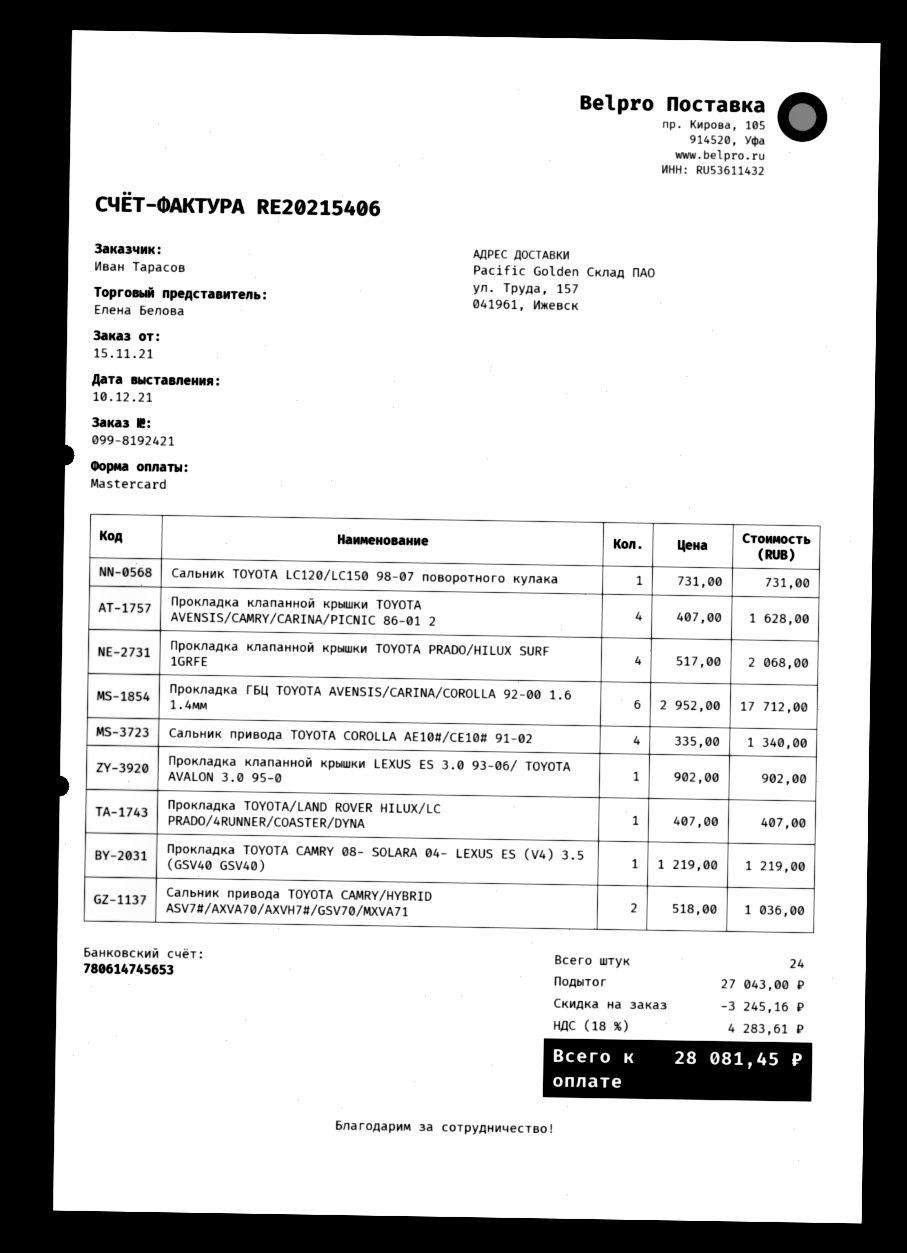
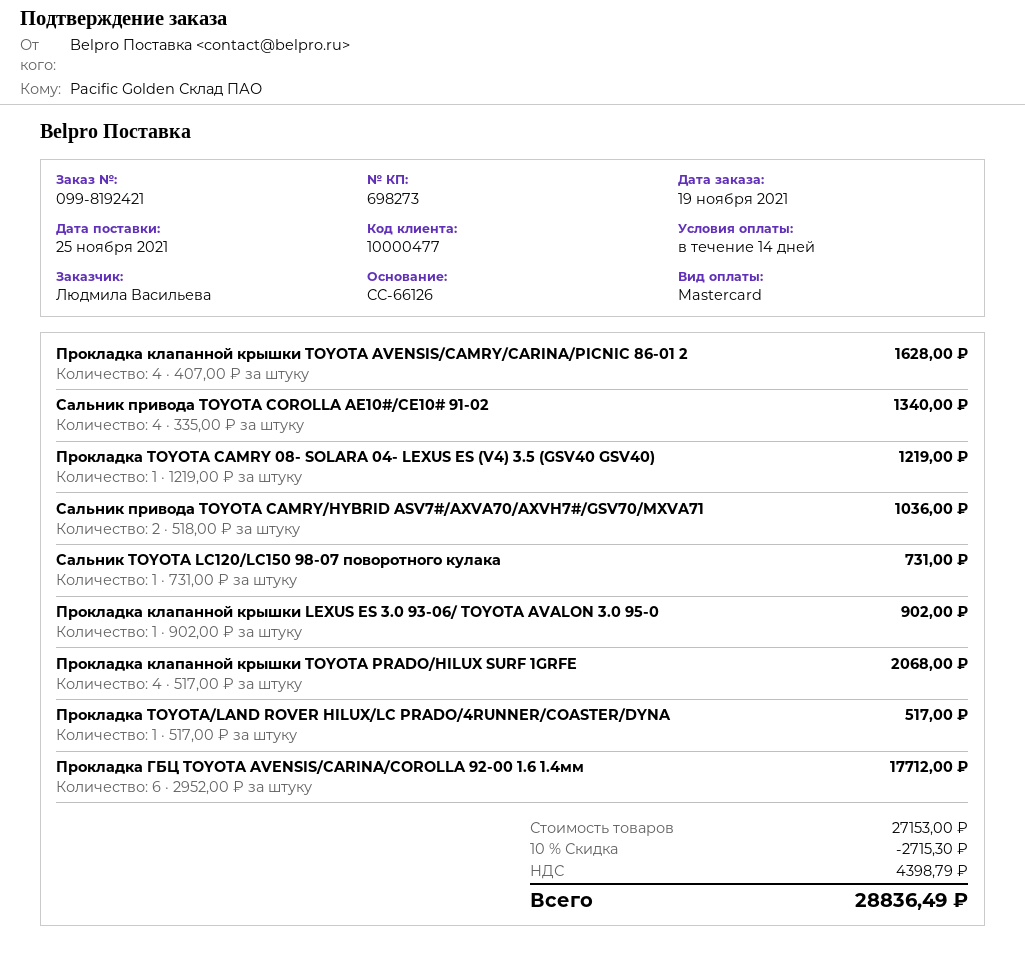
order date: 2021-11-15 -> 2021-11-19
ordered by: Иван Тарасов -> Людмила Васильева
Прокладка TOYOTA/LAND ROVER HILUX/LC PRADO/4RUNNER/COASTER/DYNA: 1 x 407.00 = 407.00 -> 1 x 517.00 = 517.00
subtotal: 27043.00 -> 27153.00
discount: 3245.16 -> 2715.30
tax: 4283.61 -> 4398.79
total: 28081.45 -> 28836.49

